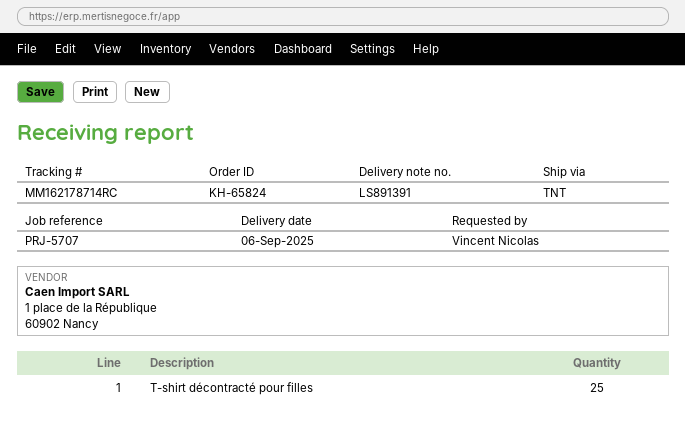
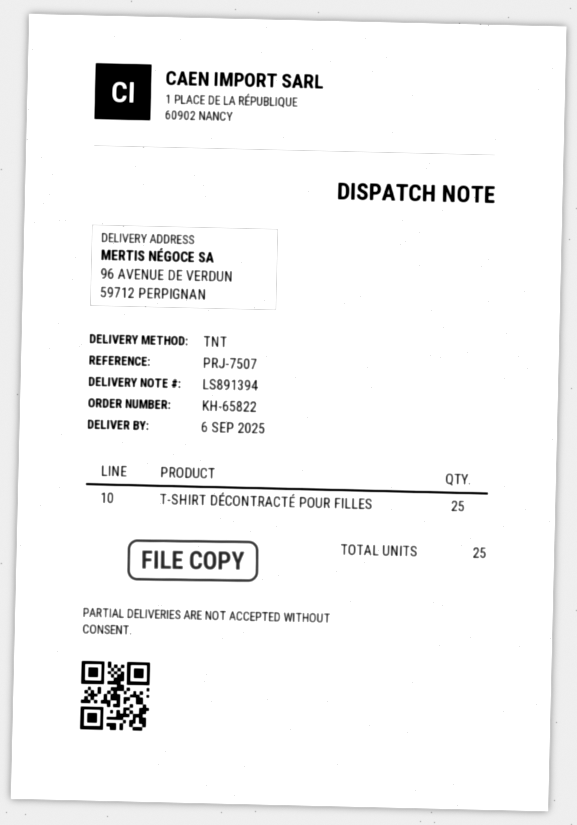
order number: KH-65824 -> KH-65822
delivery note number: LS891391 -> LS891394
reference: PRJ-5707 -> PRJ-7507

